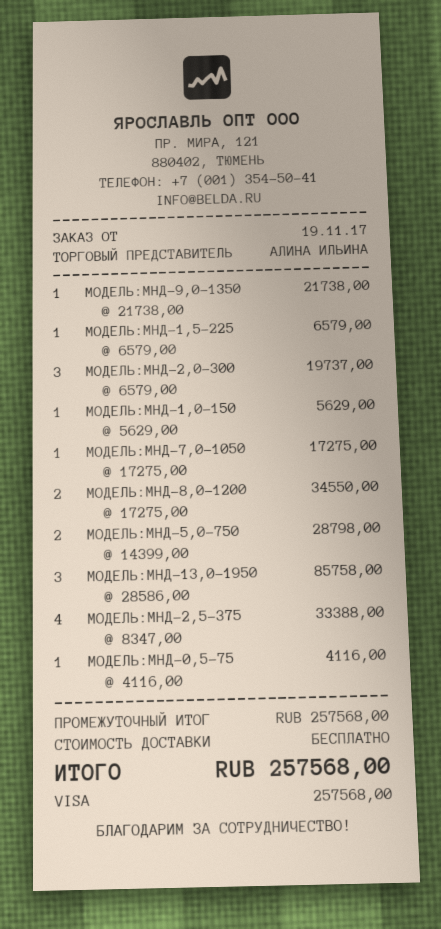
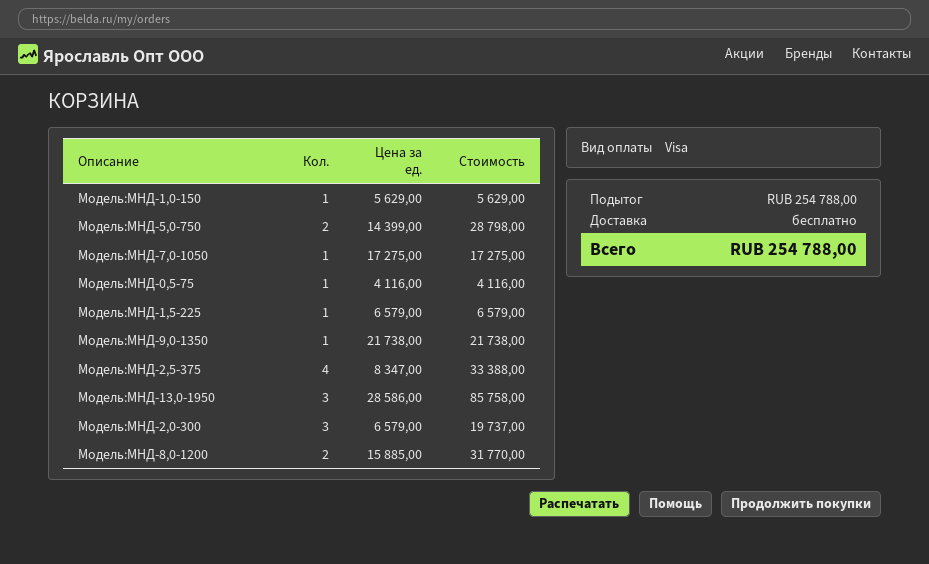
МОДЕЛЬ:МНД-8,0-1200: 2 x 17275.00 = 34550.00 -> 2 x 15885.00 = 31770.00
subtotal: 257568.00 -> 254788.00
total: 257568.00 -> 254788.00

